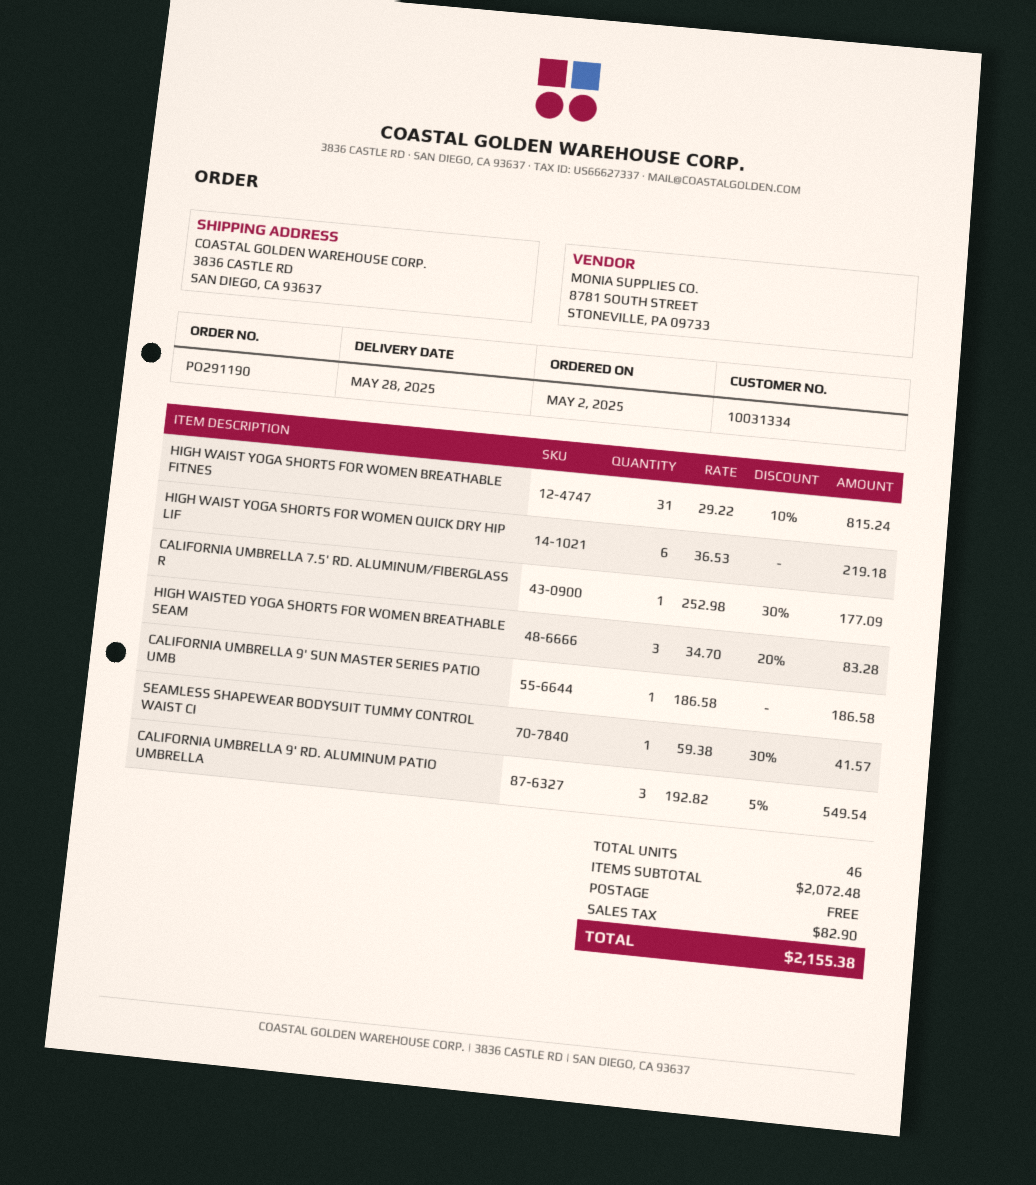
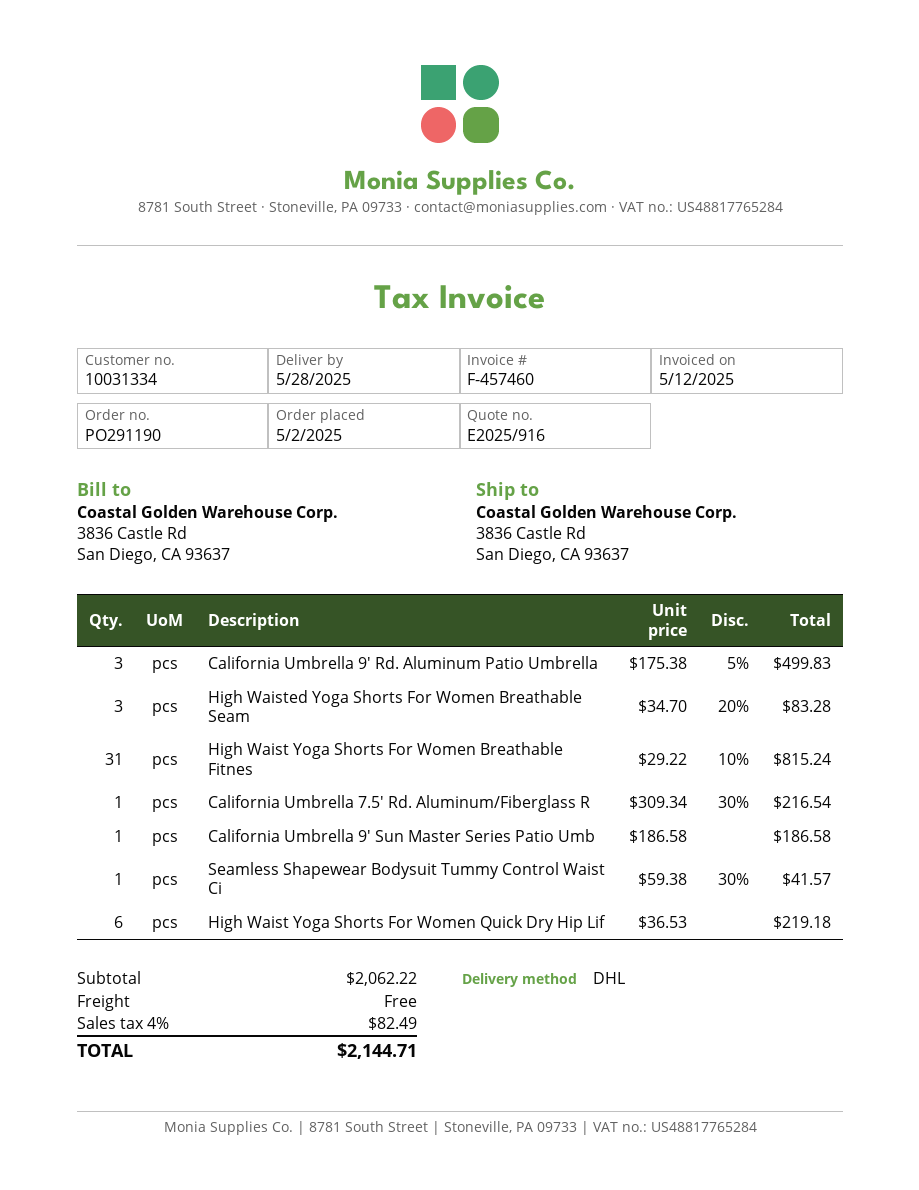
CALIFORNIA UMBRELLA 7.5' RD. ALUMINUM/FIBERGLASS R: 1 x 252.98 - 30% = 177.09 -> 1 x 309.34 - 30% = 216.54
CALIFORNIA UMBRELLA 9' RD. ALUMINUM PATIO UMBRELLA: 3 x 192.82 - 5% = 549.54 -> 3 x 175.38 - 5% = 499.83
subtotal: 2072.48 -> 2062.22
tax: 82.90 -> 82.49
total: 2155.38 -> 2144.71

